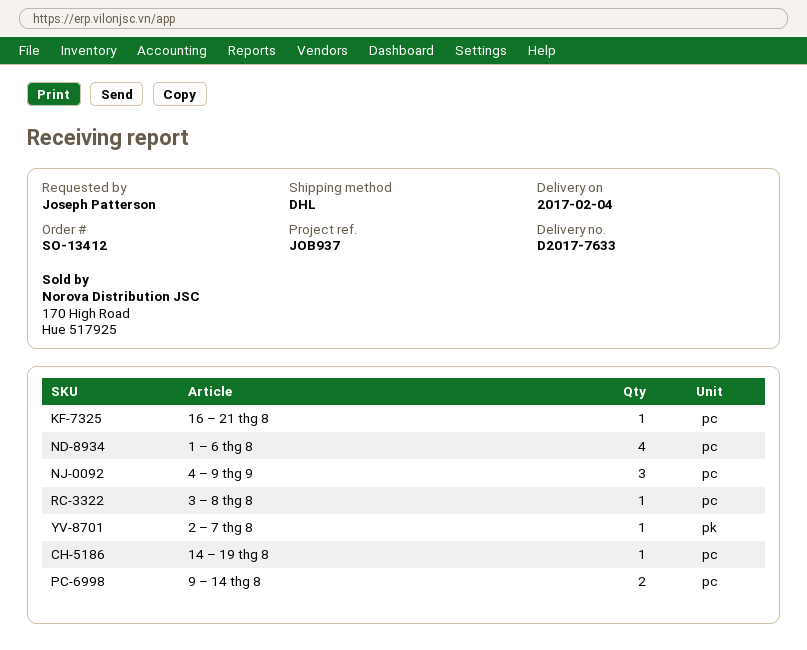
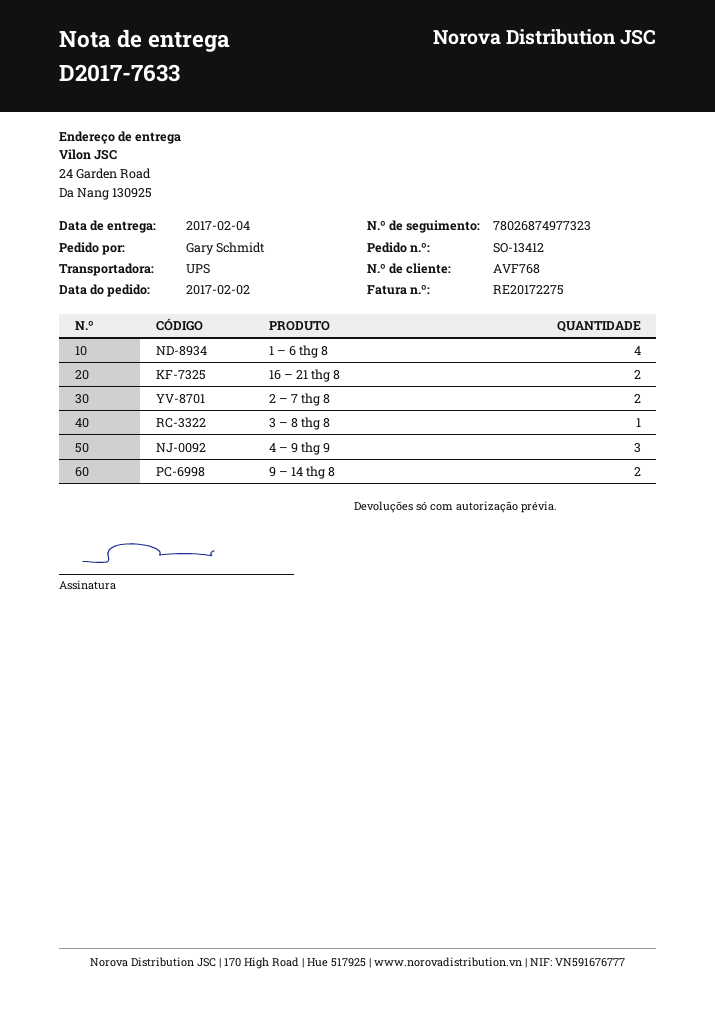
ordered by: Joseph Patterson -> Gary Schmidt
shipping method: DHL -> UPS
16 – 21 thg 8: 1 -> 2
2 – 7 thg 8: 1 -> 2
14 – 19 thg 8: 1 -> none

